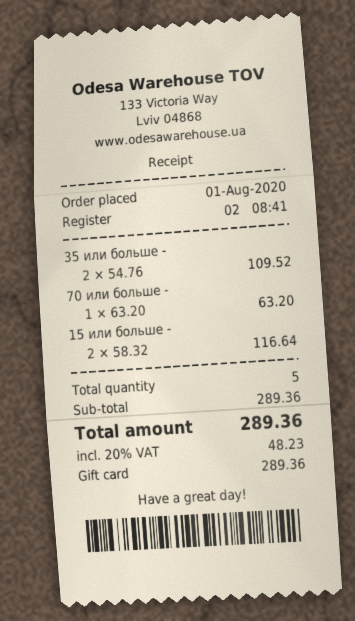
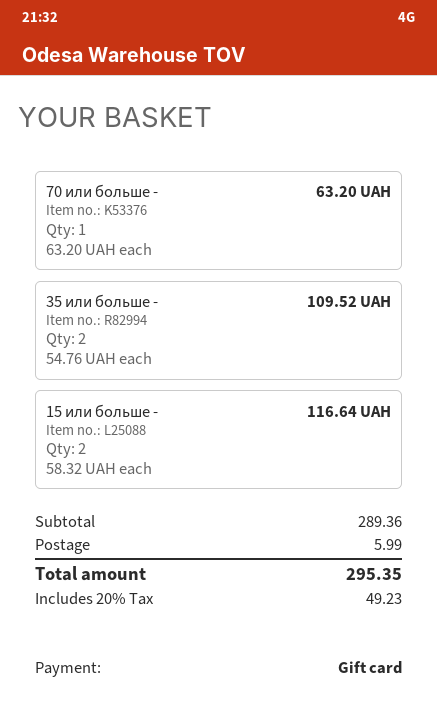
shipping: none -> 5.99
tax: 20% = 48.23 -> 20% = 49.23
total: 289.36 -> 295.35

